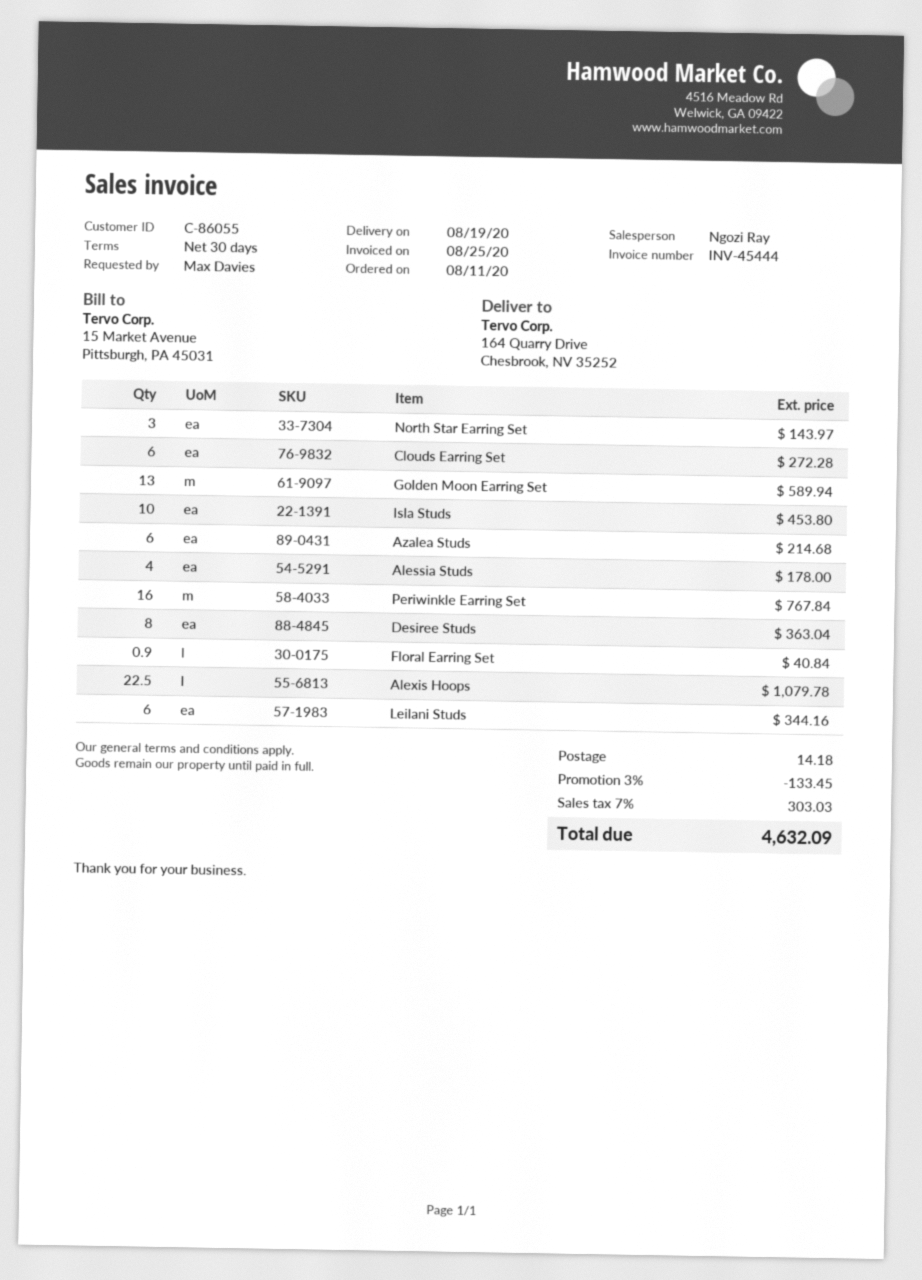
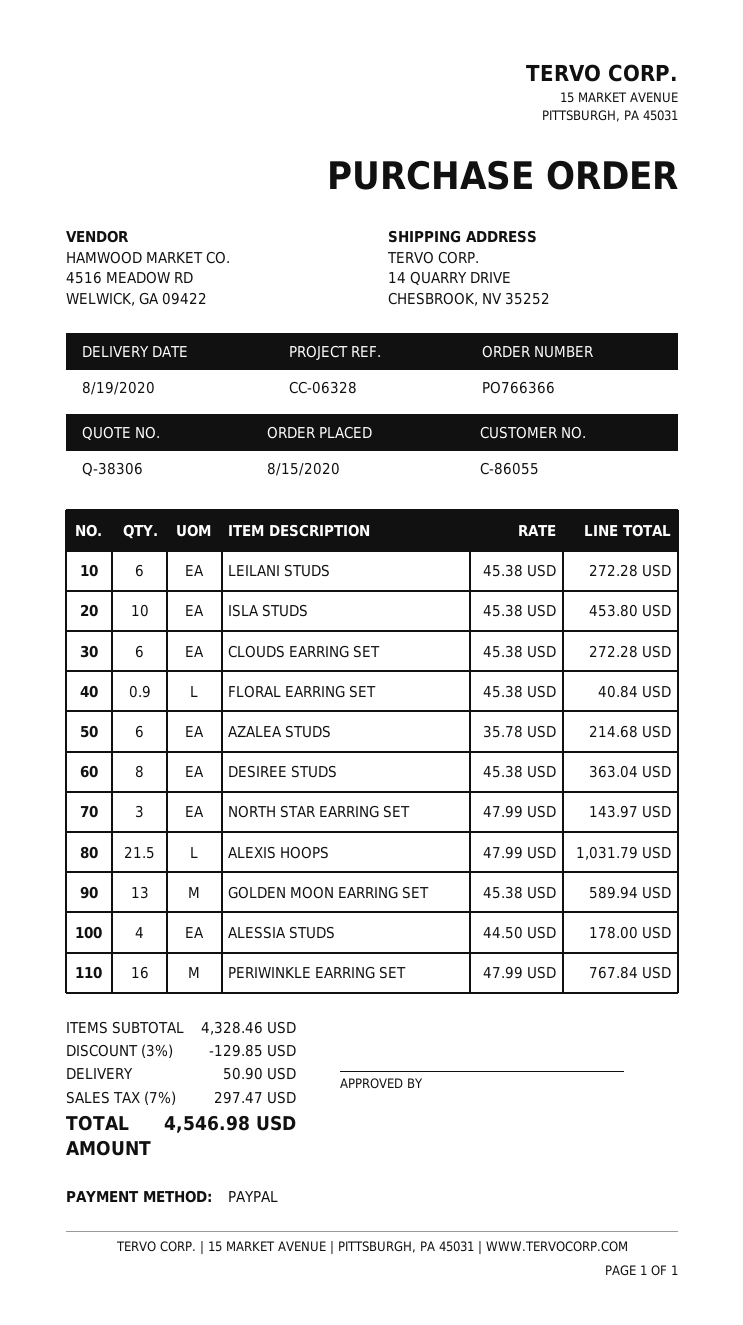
order date: 2020-08-11 -> 2020-08-15
ship to: 164 Quarry Drive, Chesbrook, NV 35252 -> 14 QUARRY DRIVE, CHESBROOK, NV 35252
Alexis Hoops: 22.5 for 1079.78 -> 21.5 for 1031.79
Leilani Studs: 6 for 344.16 -> 6 for 272.28
discount: 3% = 133.45 -> 3% = 129.85
shipping: 14.18 -> 50.90
tax: 7% = 303.03 -> 7% = 297.47
total: 4632.09 -> 4546.98

